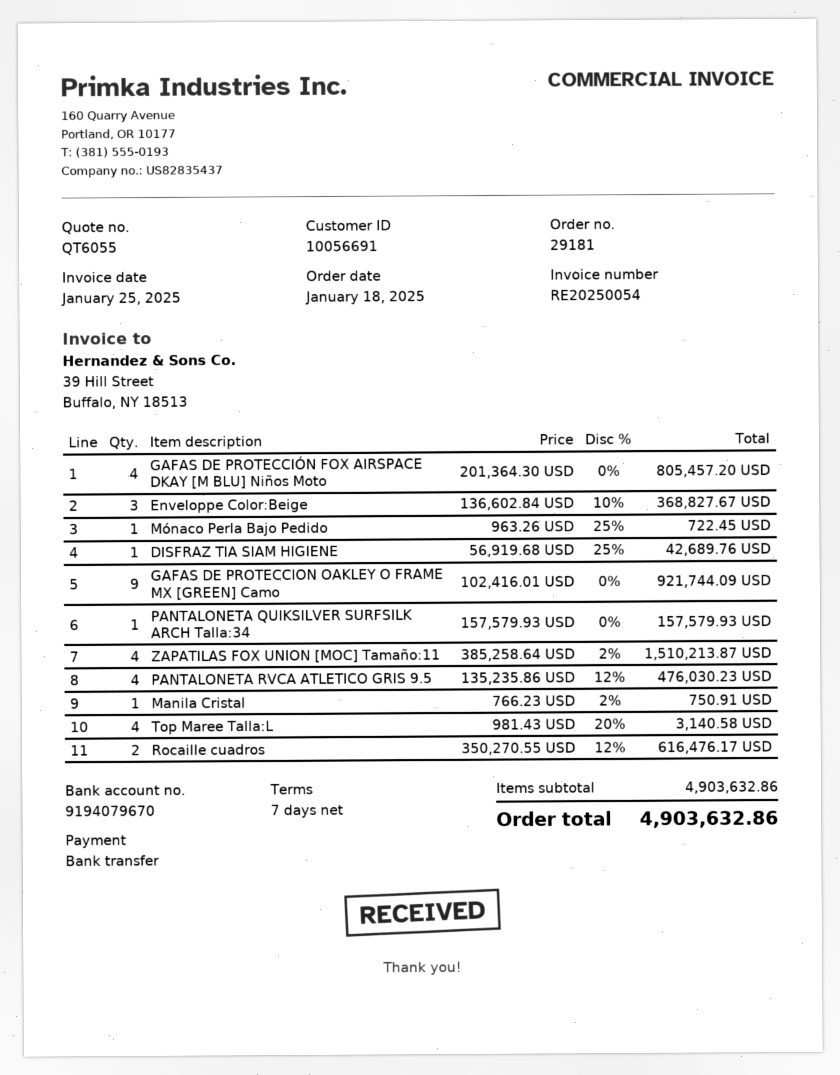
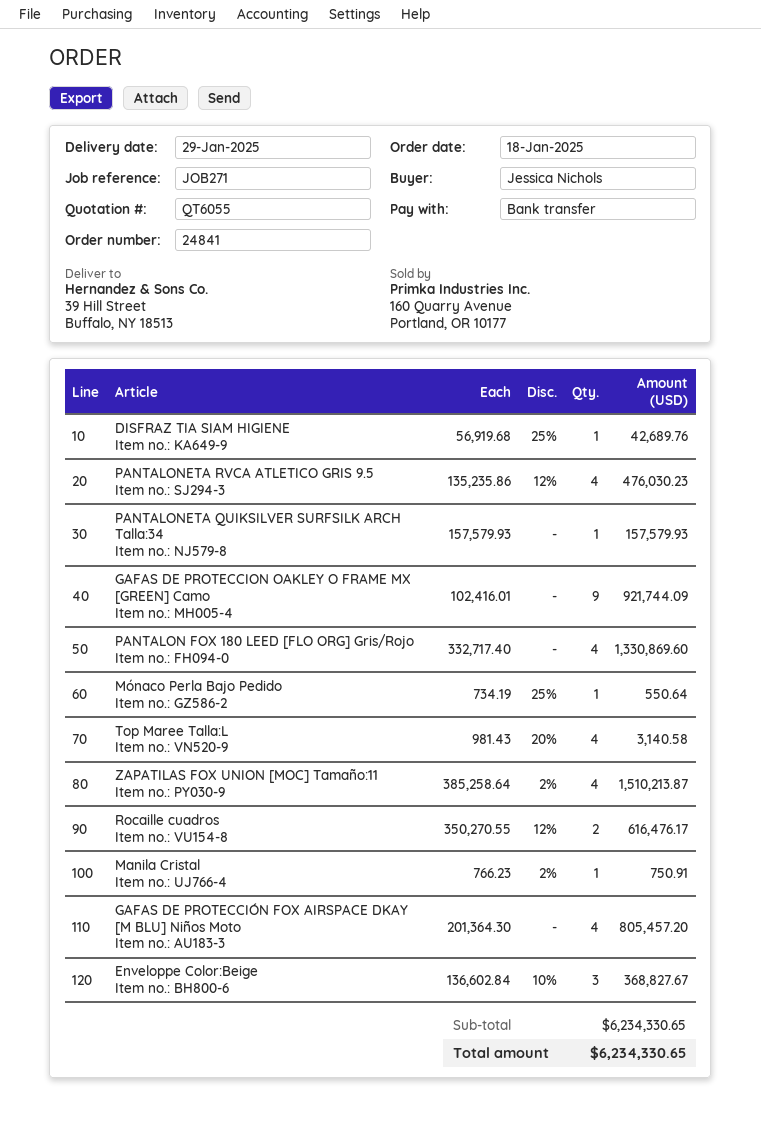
order number: 29181 -> 24841
Mónaco Perla Bajo Pedido: 1 x 963.26 - 25% = 722.45 -> 1 x 734.19 - 25% = 550.64
PANTALON FOX 180 LEED [FLO ORG] Gris/Rojo: none -> 4 x 332717.40 = 1330869.60
subtotal: 4903632.86 -> 6234330.65
total: 4903632.86 -> 6234330.65

